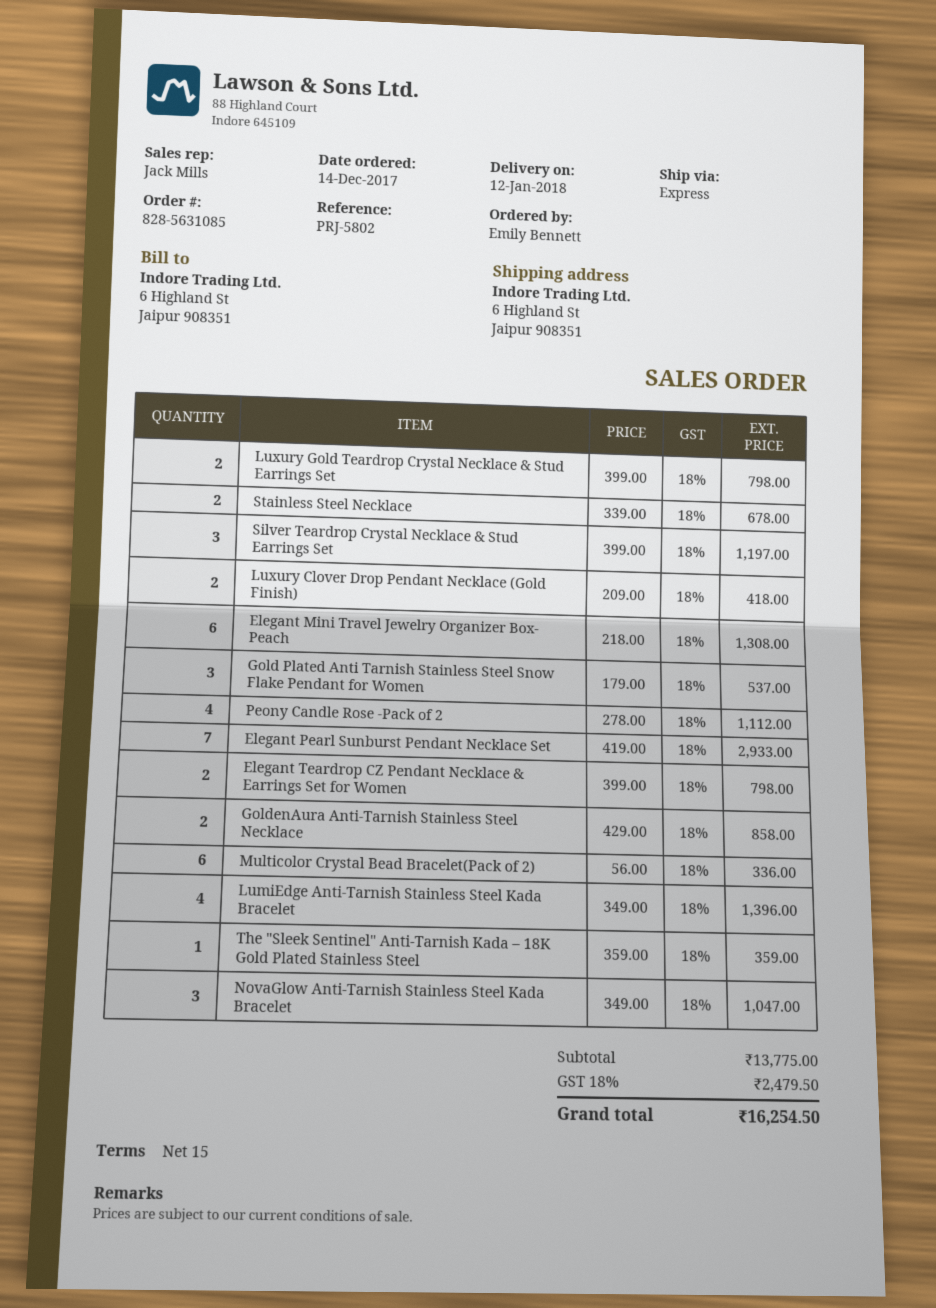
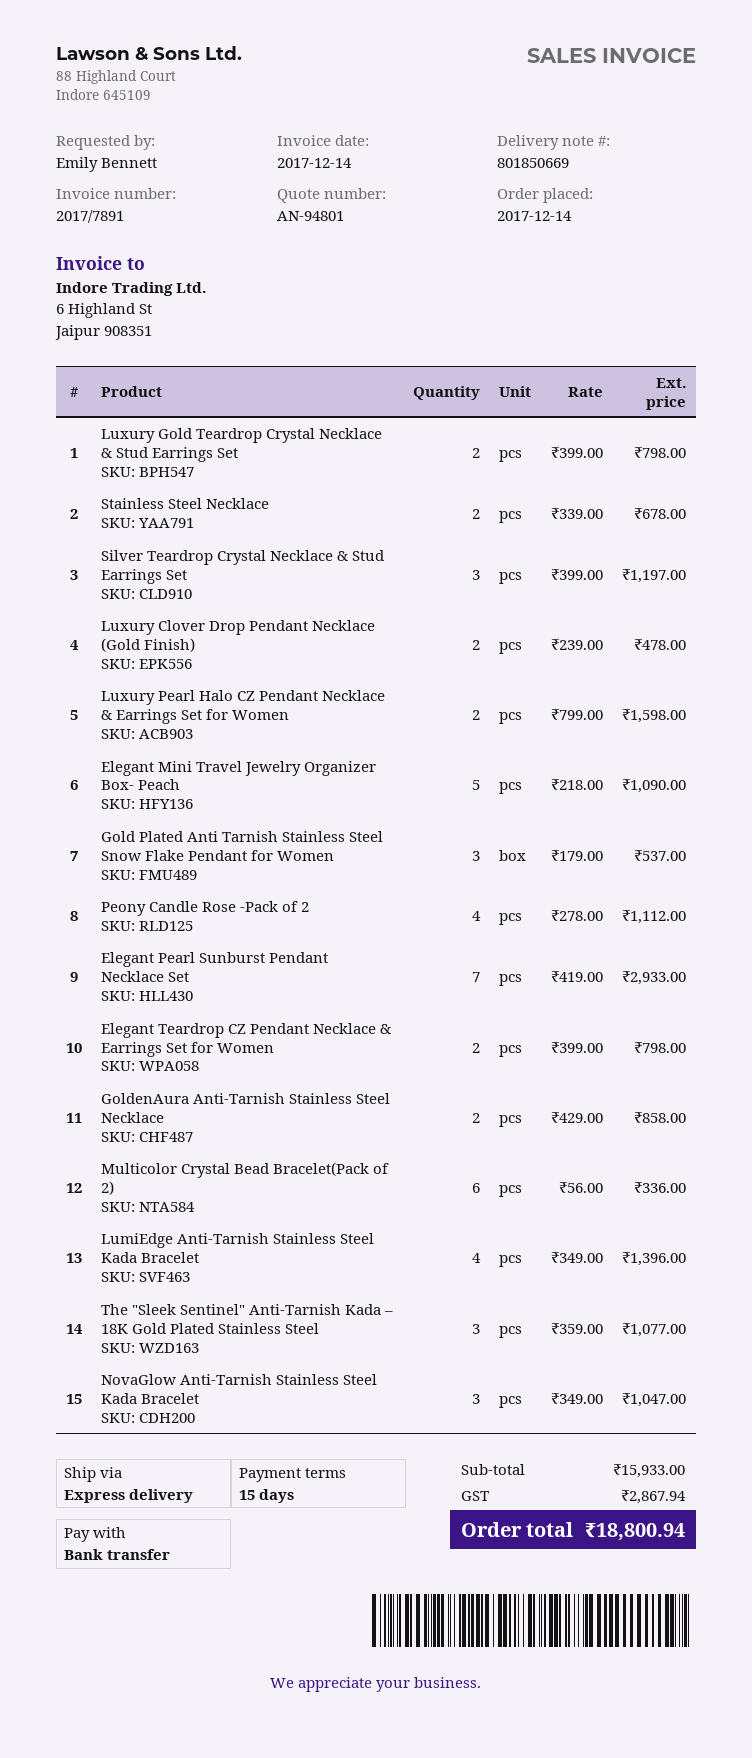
Luxury Clover Drop Pendant Necklace (Gold Finish): 2 x 209.00 = 418.00 -> 2 x 239.00 = 478.00
Elegant Mini Travel Jewelry Organizer Box- Peach: 6 x 218.00 = 1308.00 -> 5 x 218.00 = 1090.00
The "Sleek Sentinel" Anti-Tarnish Kada – 18K Gold Plated Stainless Steel: 1 x 359.00 = 359.00 -> 3 x 359.00 = 1077.00
Luxury Pearl Halo CZ Pendant Necklace & Earrings Set for Women: none -> 2 x 799.00 = 1598.00
subtotal: 13775.00 -> 15933.00
tax: 2479.50 -> 2867.94
total: 16254.50 -> 18800.94

